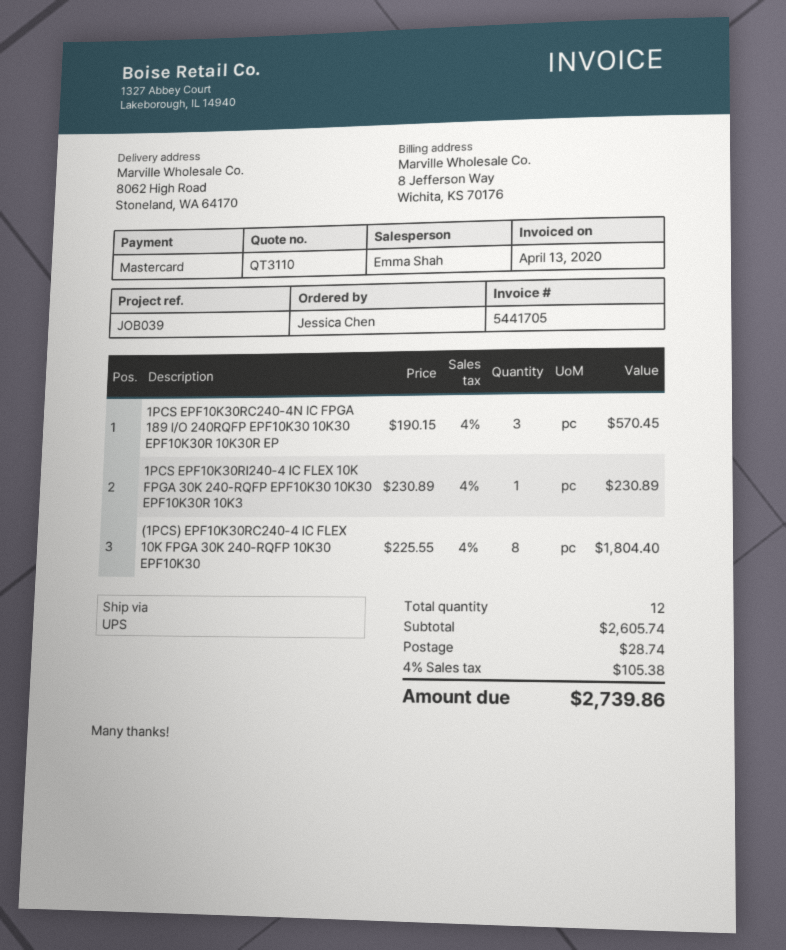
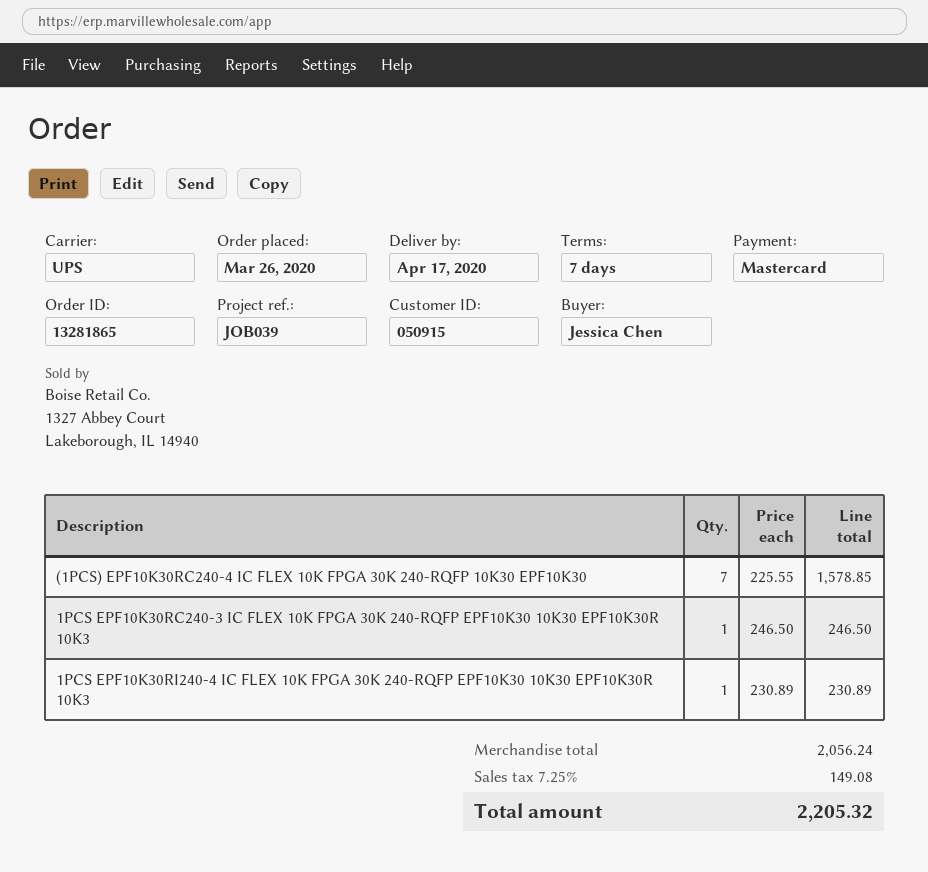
1PCS EPF10K30RC240-4N IC FPGA 189 I/O 240RQFP EPF10K30 10K30 EPF10K30R 10K30R EP: 3 x 190.15 = 570.45 -> none
(1PCS) EPF10K30RC240-4 IC FLEX 10K FPGA 30K 240-RQFP 10K30 EPF10K30: 8 x 225.55 = 1804.40 -> 7 x 225.55 = 1578.85
1PCS EPF10K30RC240-3 IC FLEX 10K FPGA 30K 240-RQFP EPF10K30 10K30 EPF10K30R 10K3: none -> 1 x 246.50 = 246.50
subtotal: 2605.74 -> 2056.24
shipping: 28.74 -> none
tax: 4% = 105.38 -> 7.25% = 149.08
total: 2739.86 -> 2205.32

